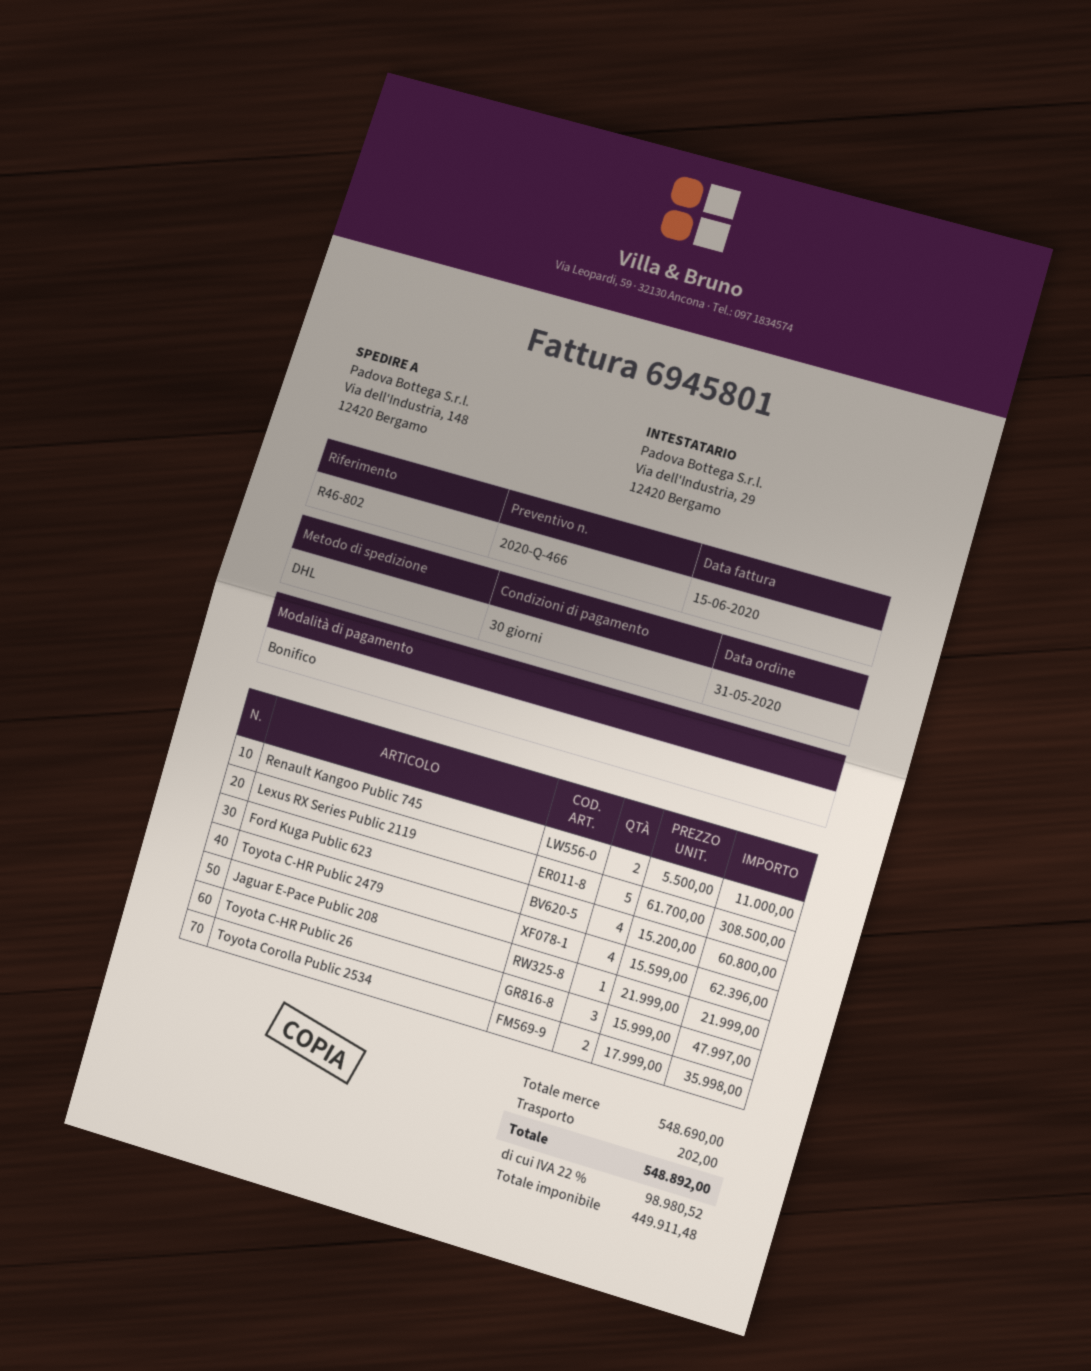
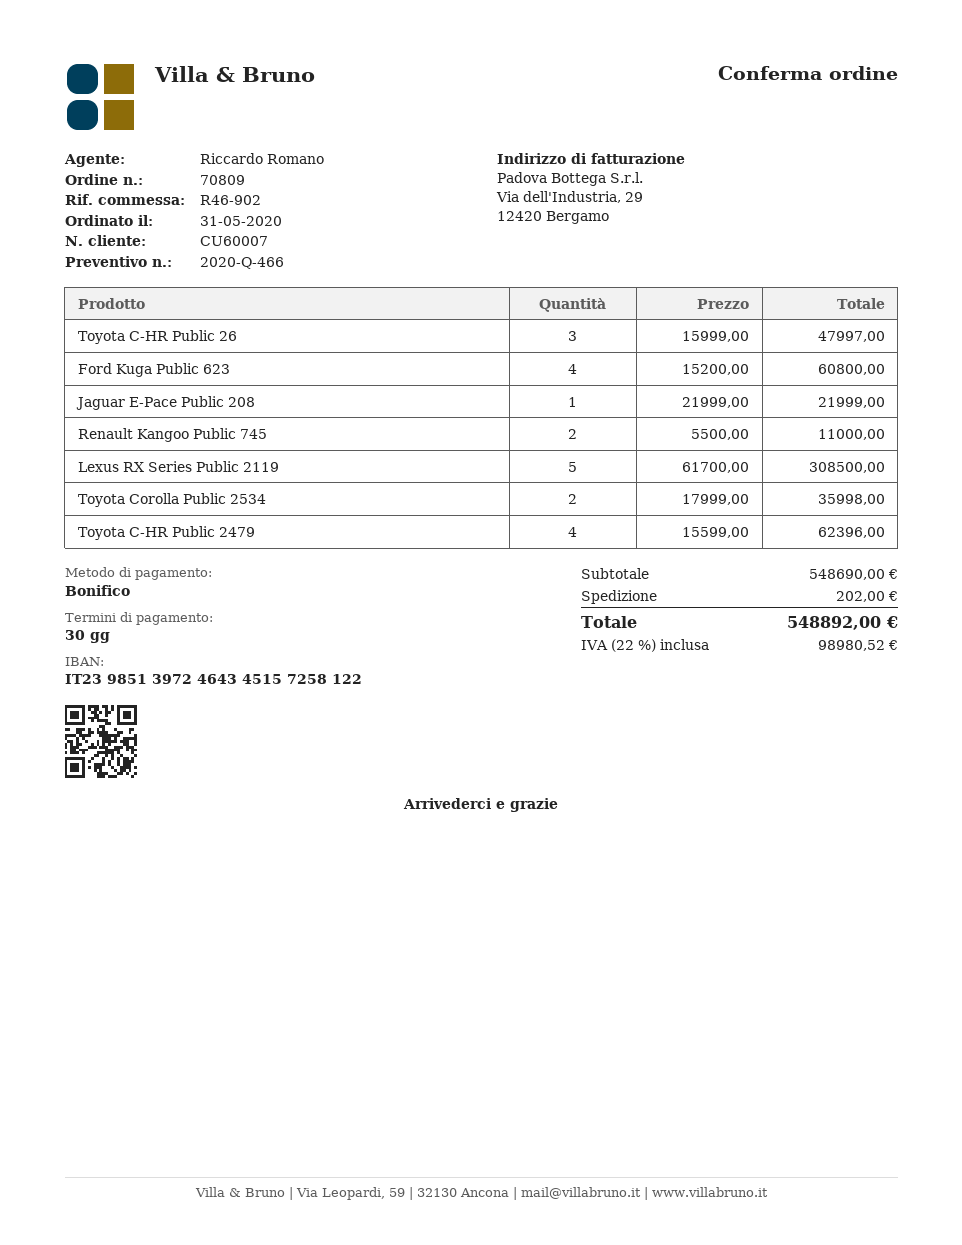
reference: R46-802 -> R46-902

